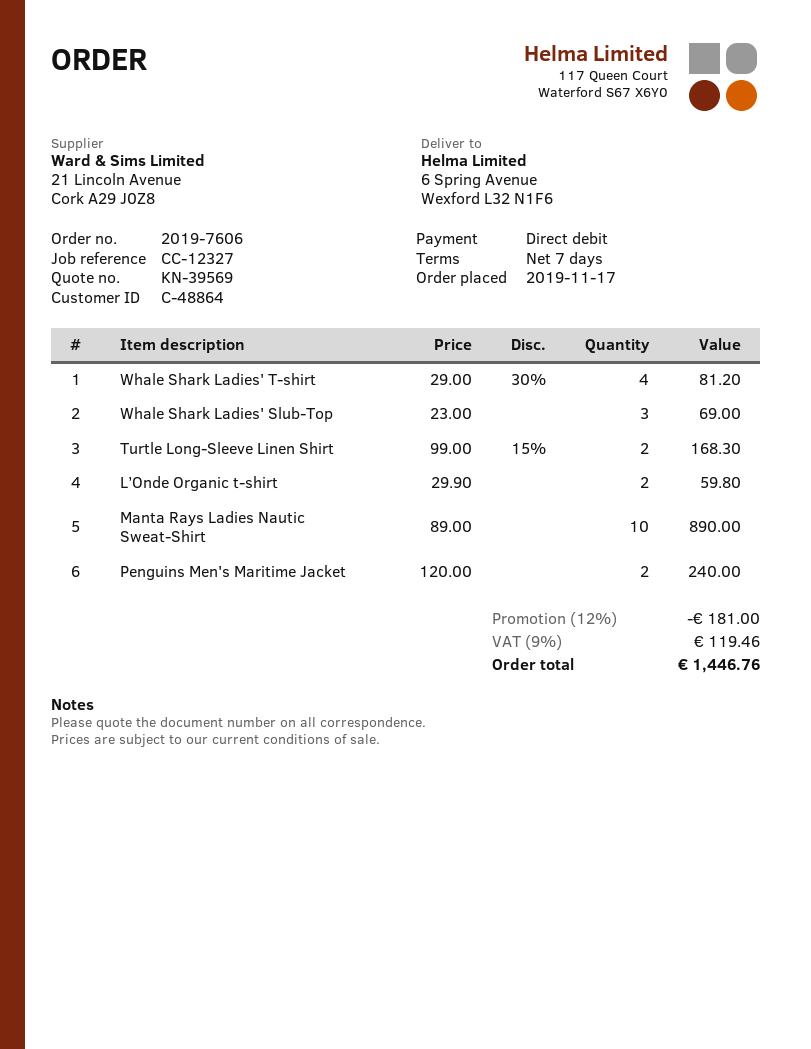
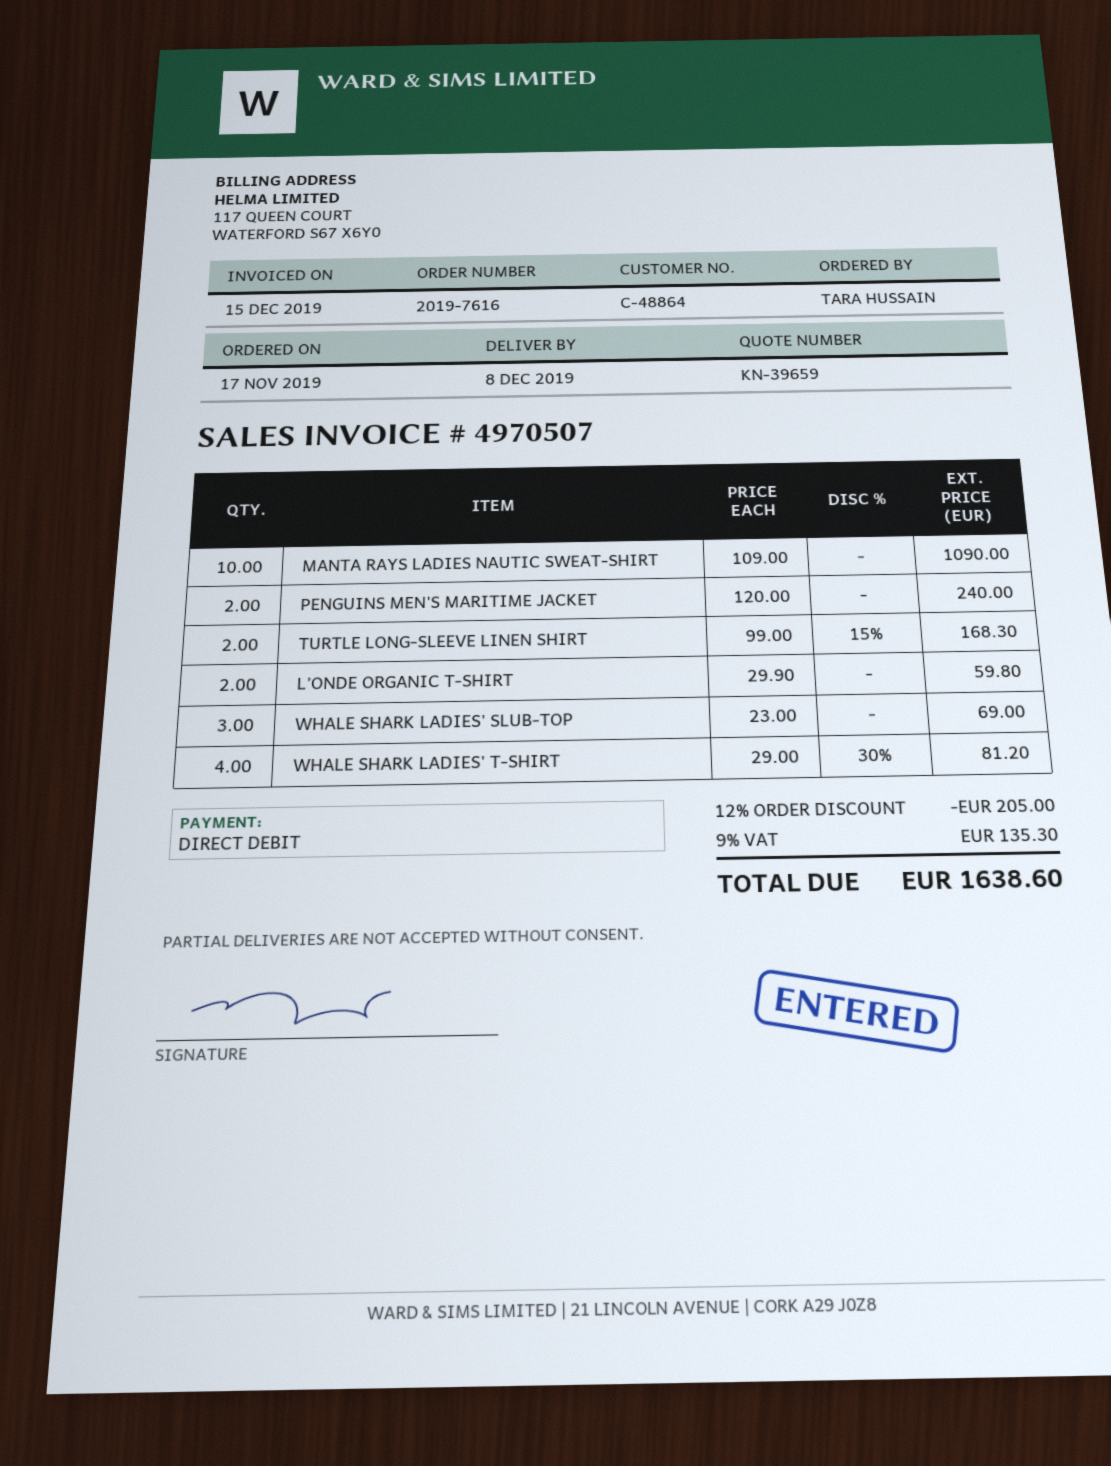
quote number: KN-39569 -> KN-39659
order number: 2019-7606 -> 2019-7616
Manta Rays Ladies Nautic Sweat-Shirt: 10 x 89.00 = 890.00 -> 10 x 109.00 = 1090.00
discount: 12% = 181.00 -> 12% = 205.00
tax: 9% = 119.46 -> 9% = 135.30
total: 1446.76 -> 1638.60

